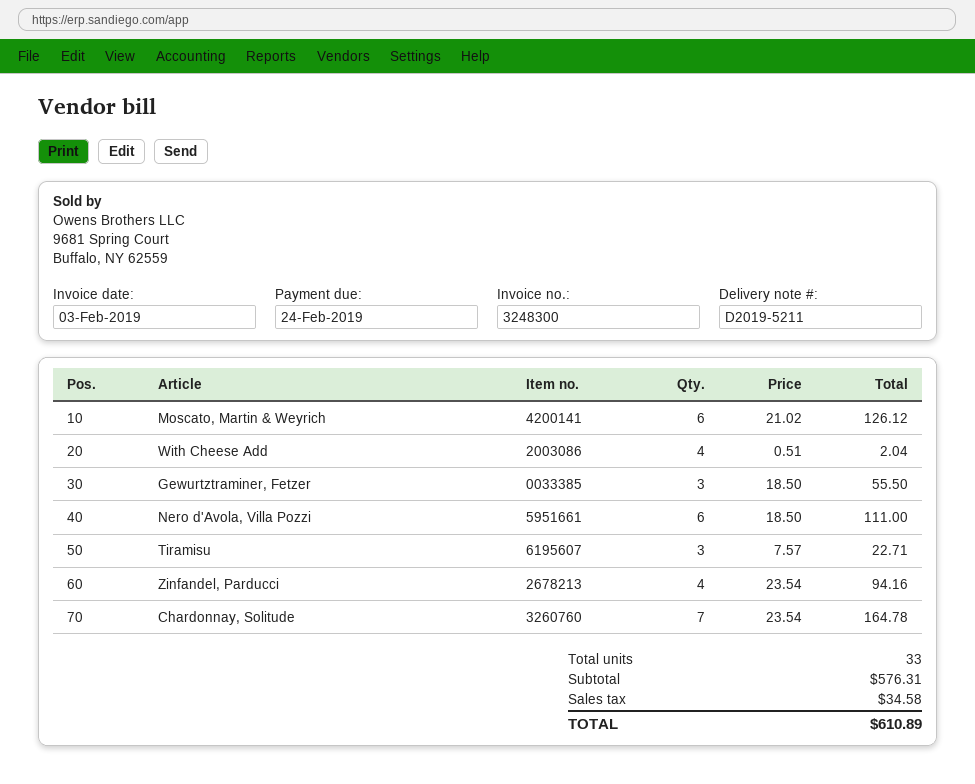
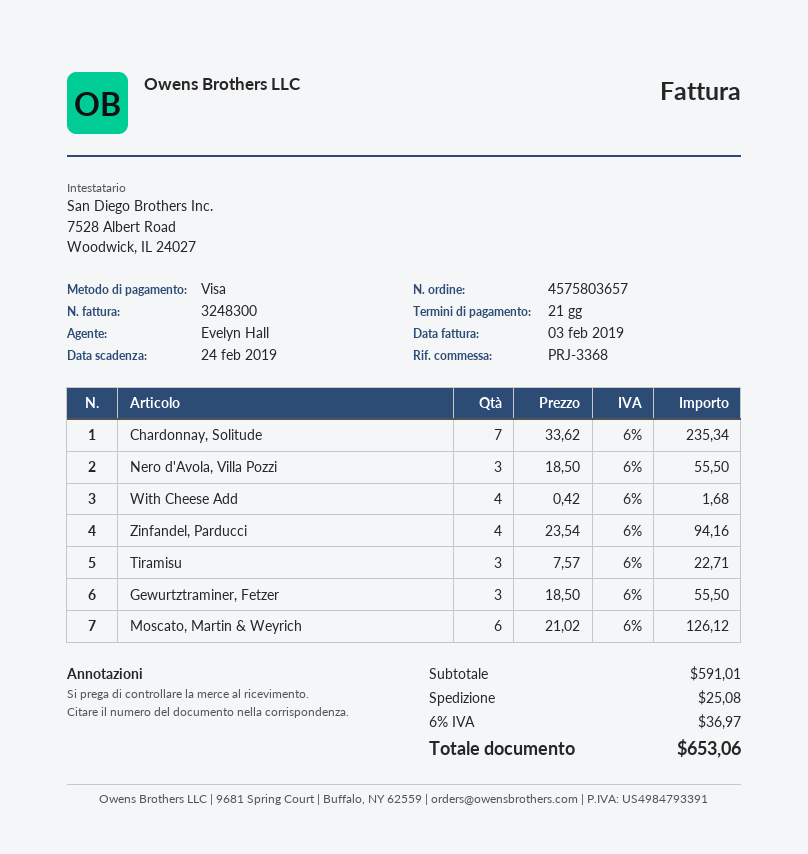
With Cheese Add: 4 x 0.51 = 2.04 -> 4 x 0.42 = 1.68
Nero d'Avola, Villa Pozzi: 6 x 18.50 = 111.00 -> 3 x 18.50 = 55.50
Chardonnay, Solitude: 7 x 23.54 = 164.78 -> 7 x 33.62 = 235.34
subtotal: 576.31 -> 591.01
shipping: none -> 25.08
tax: 34.58 -> 36.97
total: 610.89 -> 653.06

